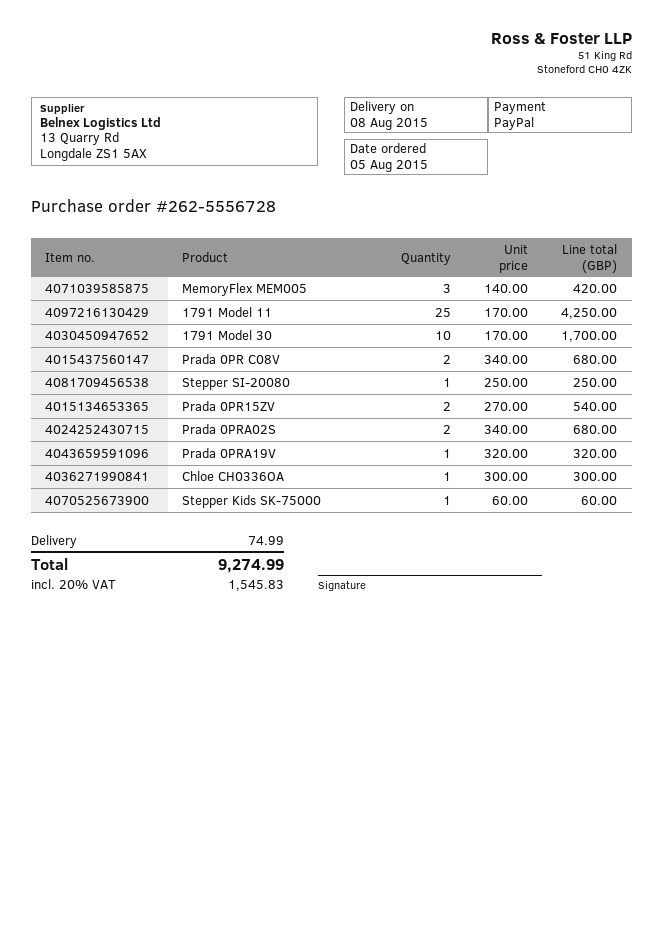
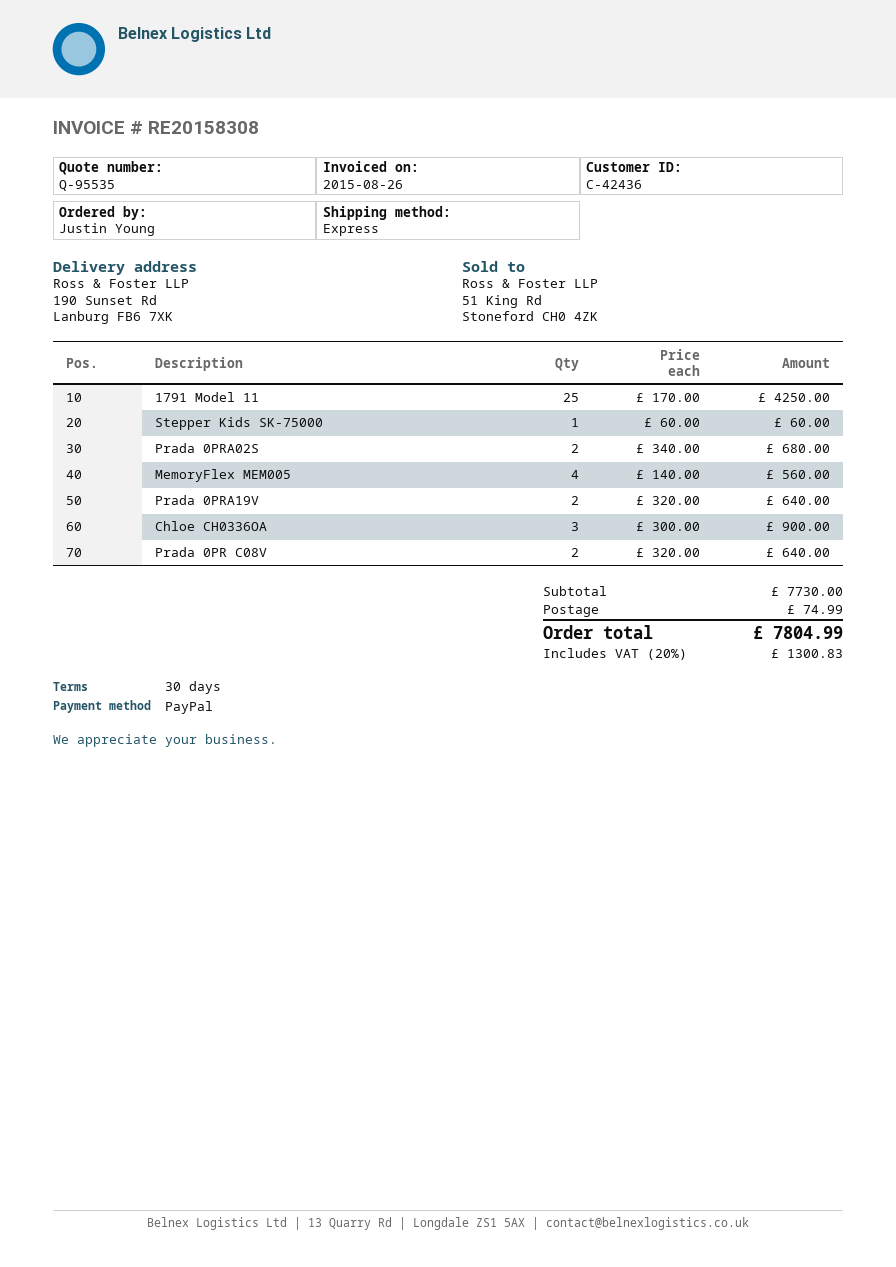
MemoryFlex MEM005: 3 x 140.00 = 420.00 -> 4 x 140.00 = 560.00
1791 Model 30: 10 x 170.00 = 1700.00 -> none
Prada 0PR C08V: 2 x 340.00 = 680.00 -> 2 x 320.00 = 640.00
Stepper SI-20080: 1 x 250.00 = 250.00 -> none
Prada 0PR15ZV: 2 x 270.00 = 540.00 -> none
Prada 0PRA19V: 1 x 320.00 = 320.00 -> 2 x 320.00 = 640.00
Chloe CH0336OA: 1 x 300.00 = 300.00 -> 3 x 300.00 = 900.00
tax: 20% = 1545.83 -> 20% = 1300.83
total: 9274.99 -> 7804.99

